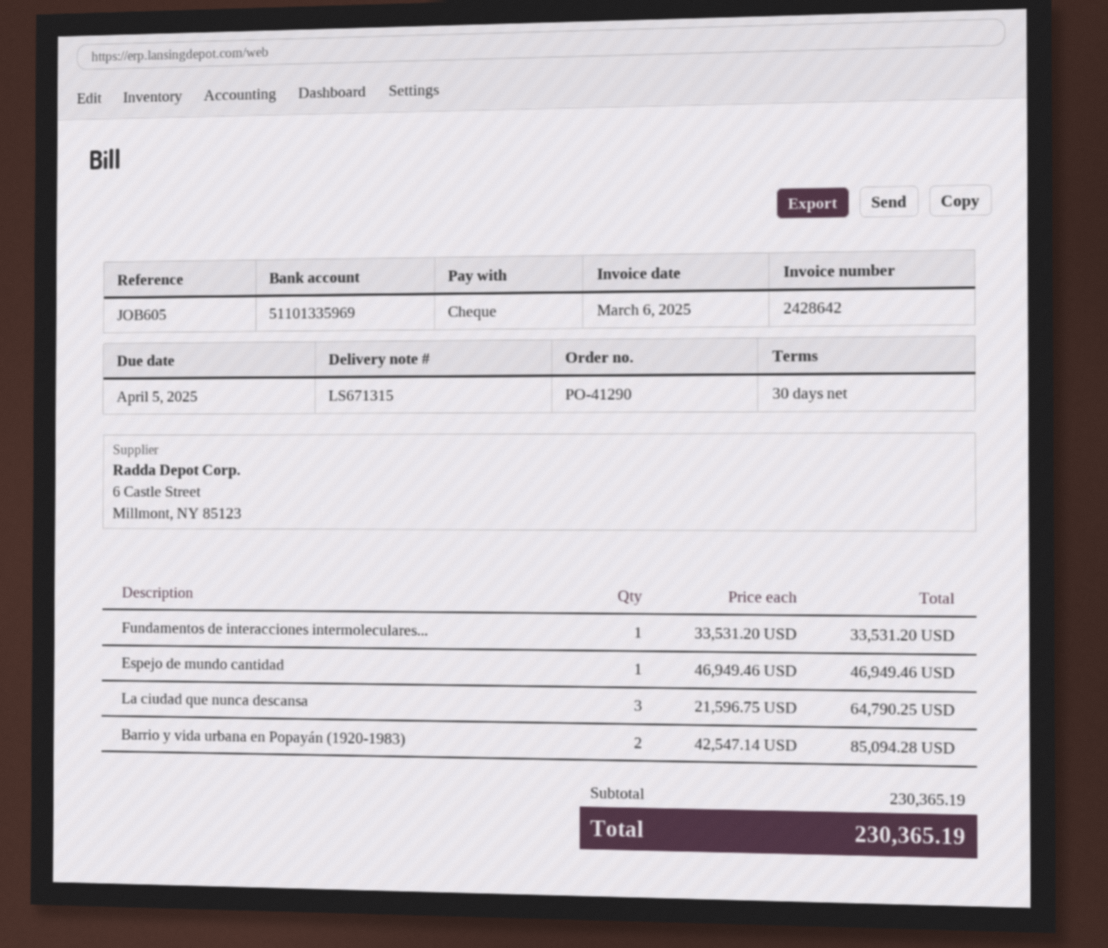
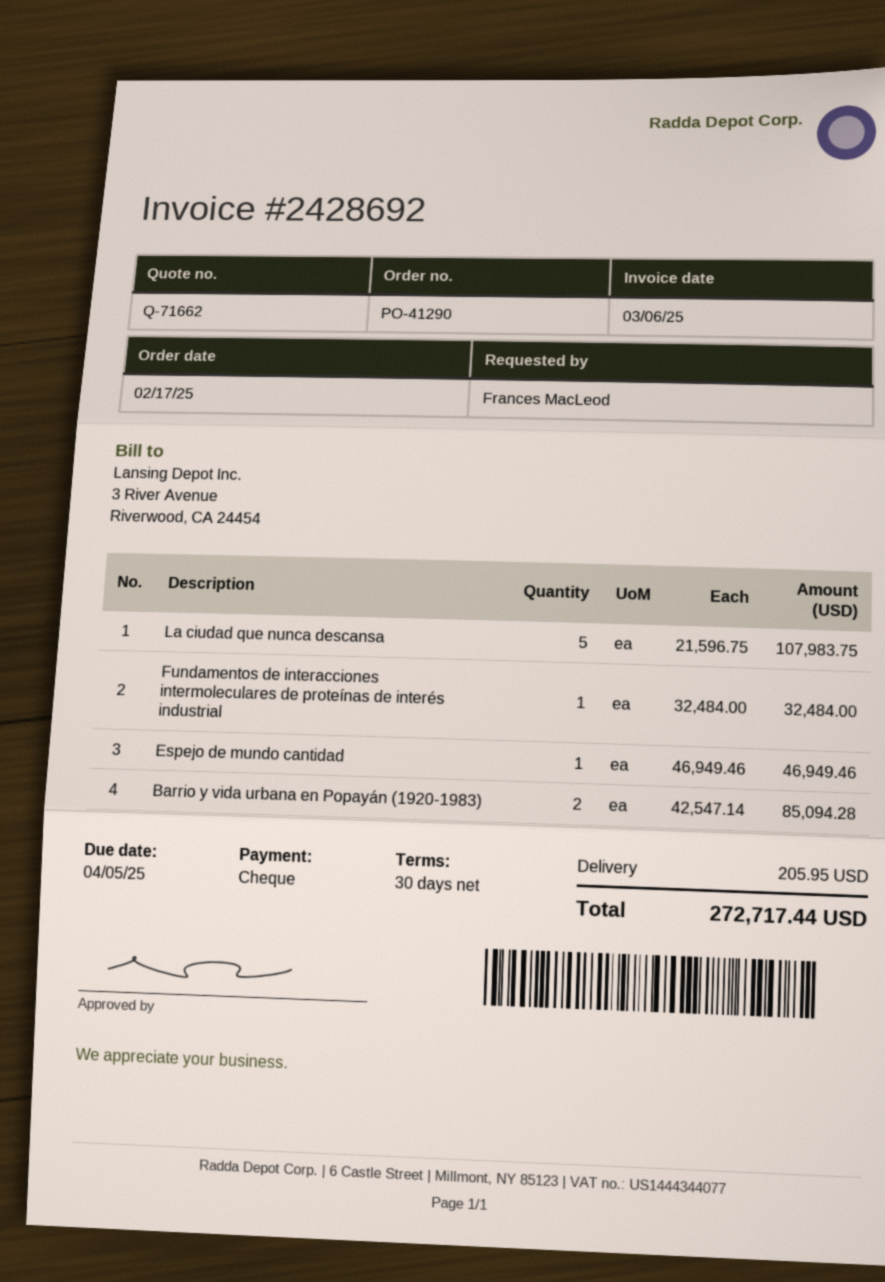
invoice number: 2428642 -> 2428692
Fundamentos de interacciones intermoleculares...: 1 x 33531.20 = 33531.20 -> 1 x 32484.00 = 32484.00
La ciudad que nunca descansa: 3 x 21596.75 = 64790.25 -> 5 x 21596.75 = 107983.75
shipping: none -> 205.95
total: 230365.19 -> 272717.44

